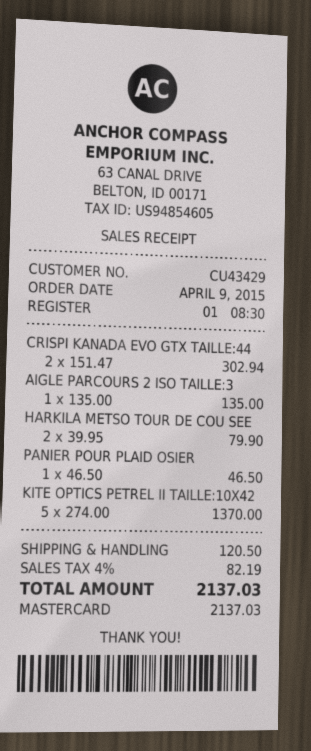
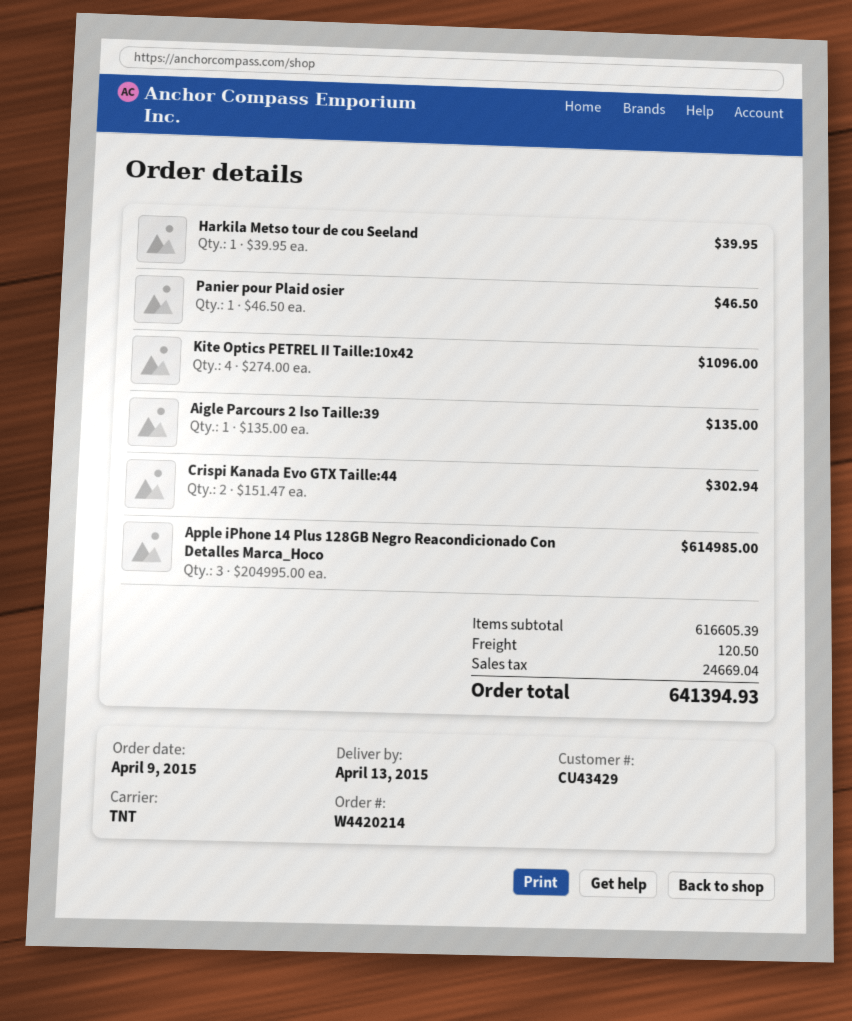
HARKILA METSO TOUR DE COU SEE: 2 x 39.95 = 79.90 -> 1 x 39.95 = 39.95
KITE OPTICS PETREL II TAILLE:10X42: 5 x 274.00 = 1370.00 -> 4 x 274.00 = 1096.00
Apple iPhone 14 Plus 128GB Negro Reacondicionado Con Detalles Marca_Hoco: none -> 3 x 204995.00 = 614985.00
tax: 82.19 -> 24669.04
total: 2137.03 -> 641394.93

